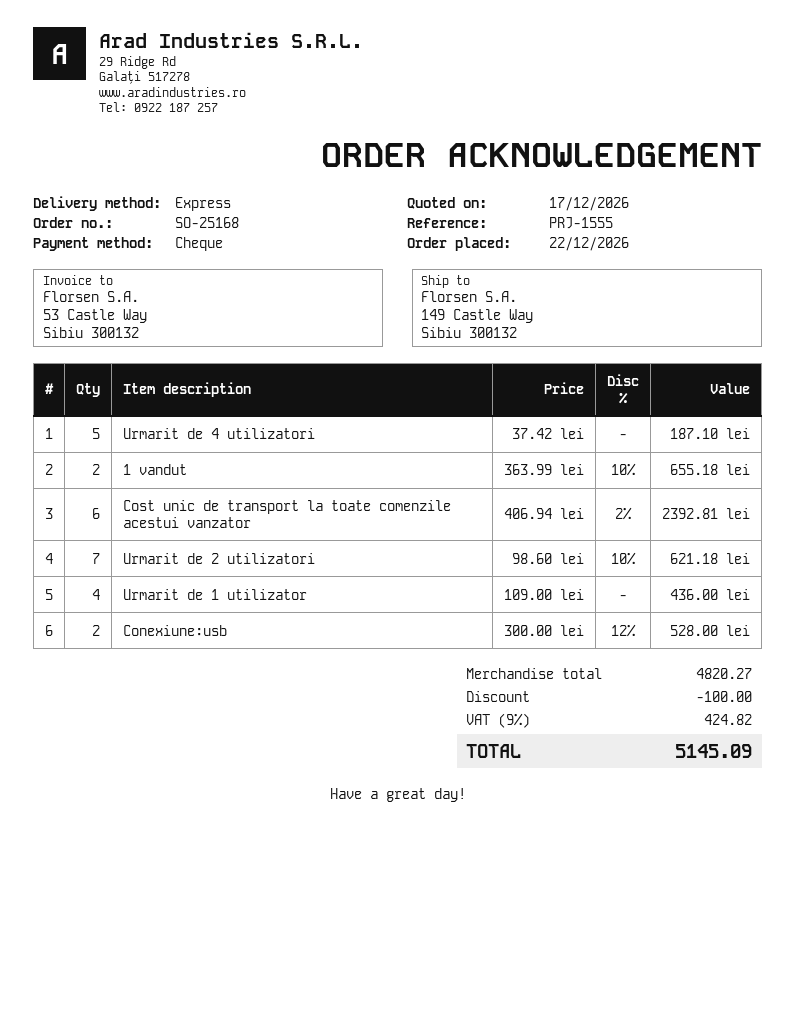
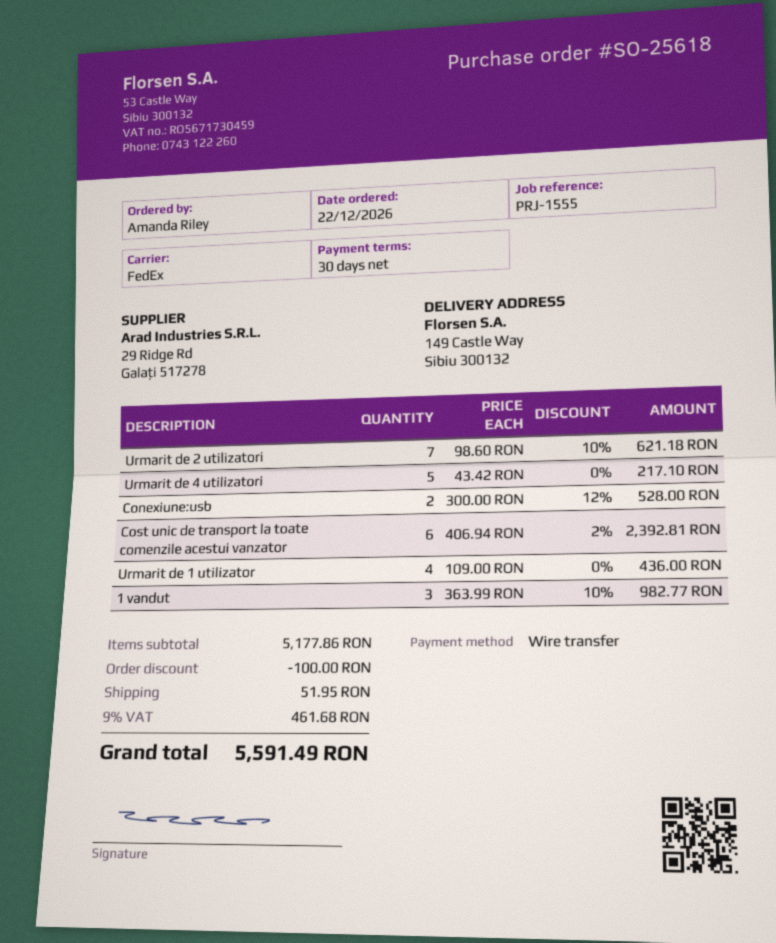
order number: SO-25168 -> SO-25618
payment method: cheque -> bank transfer
shipping method: express -> FedEx
Urmarit de 4 utilizatori: 5 x 37.42 = 187.10 -> 5 x 43.42 = 217.10
1 vandut: 2 x 363.99 - 10% = 655.18 -> 3 x 363.99 - 10% = 982.77
subtotal: 4820.27 -> 5177.86
shipping: none -> 51.95
tax: 9% = 424.82 -> 9% = 461.68
total: 5145.09 -> 5591.49

